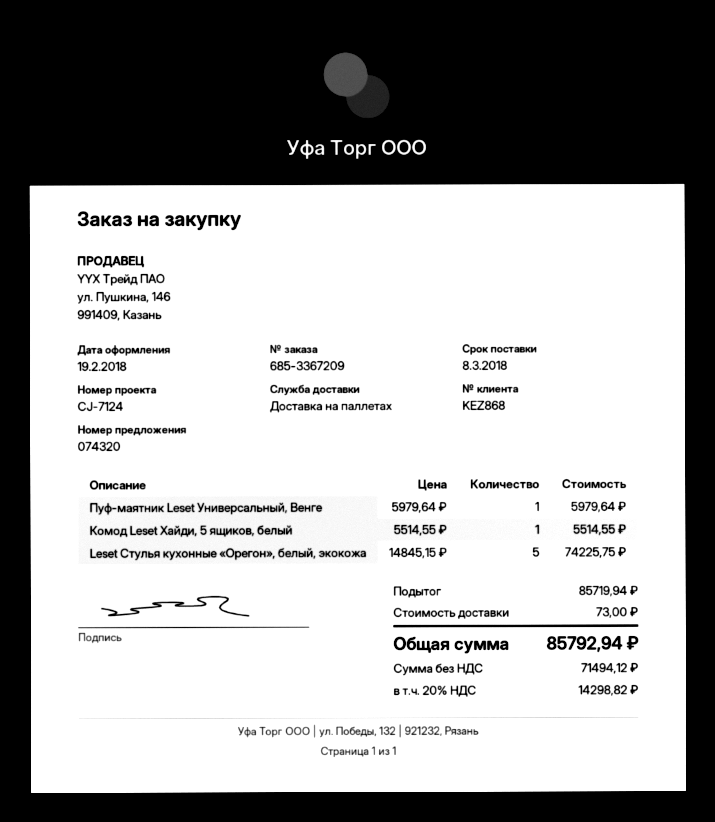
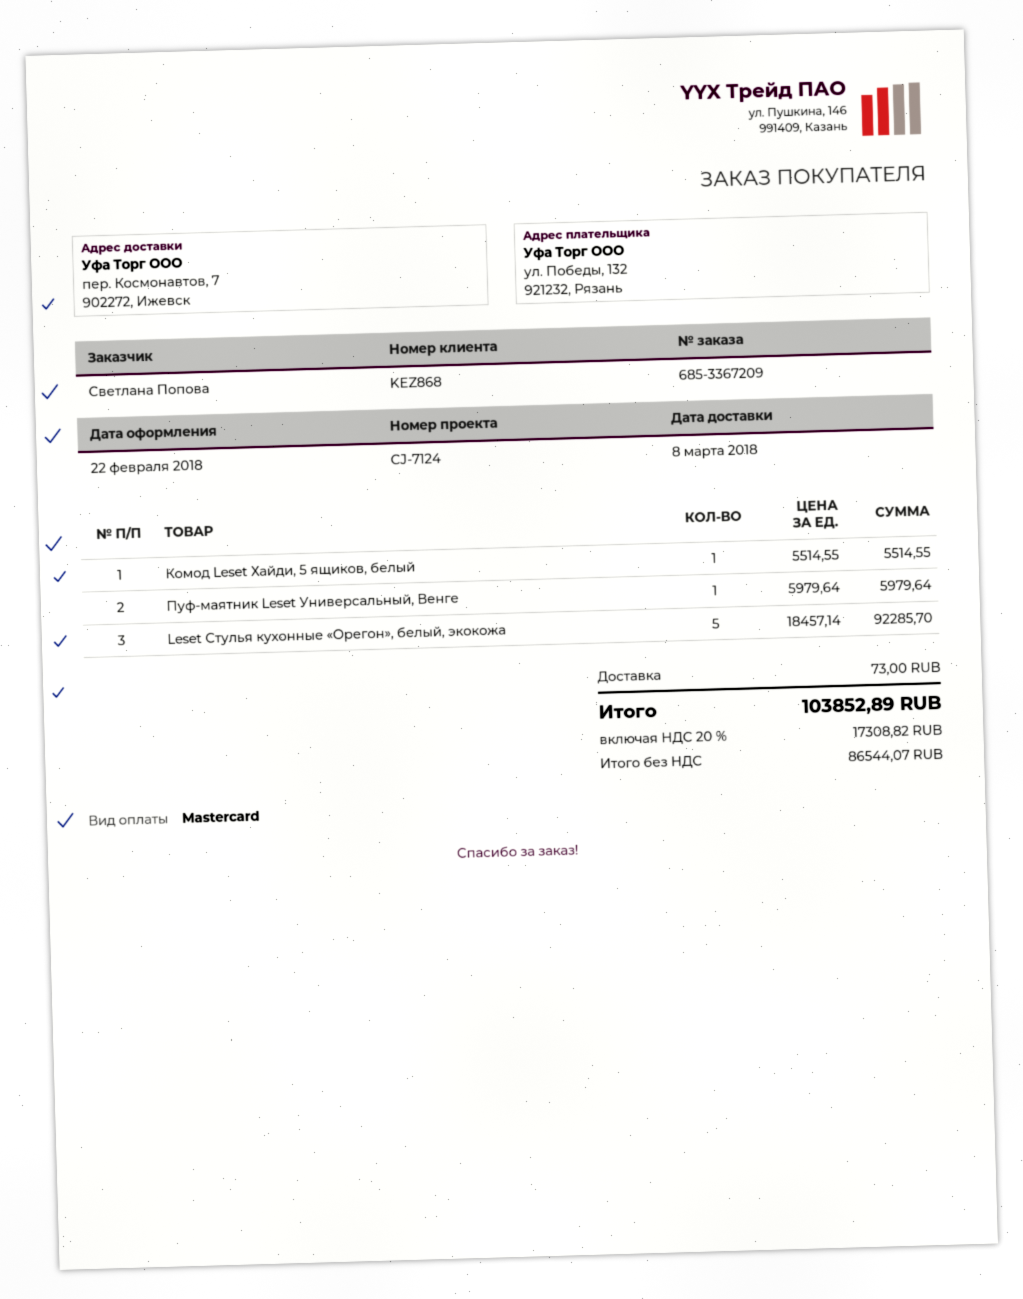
order date: 2018-02-19 -> 2018-02-22
Leset Стулья кухонные «Орегон», белый, экокожа: 5 x 14845.15 = 74225.75 -> 5 x 18457.14 = 92285.70
net: 71494.12 -> 86544.07
tax: 20% = 14298.82 -> 20% = 17308.82
total: 85792.94 -> 103852.89

